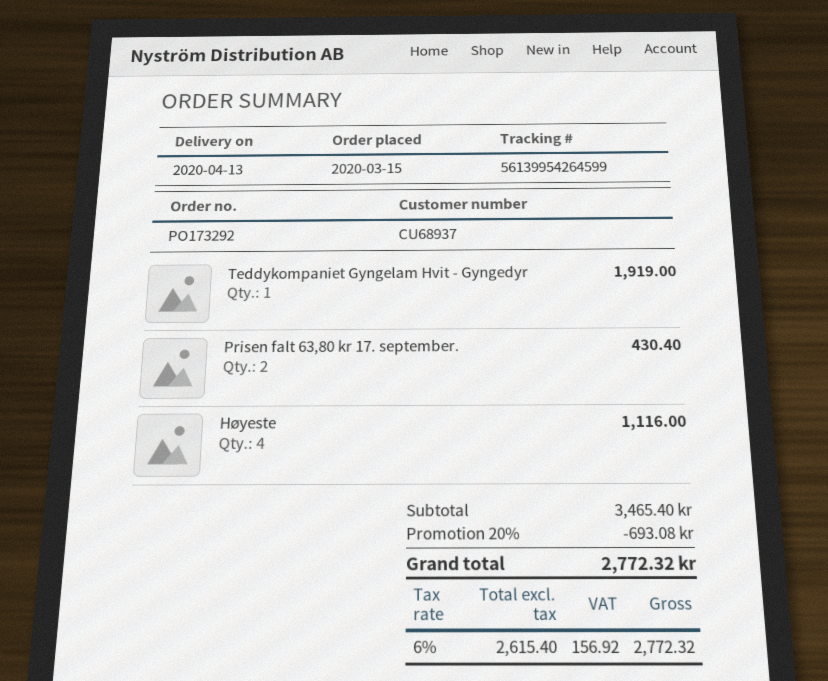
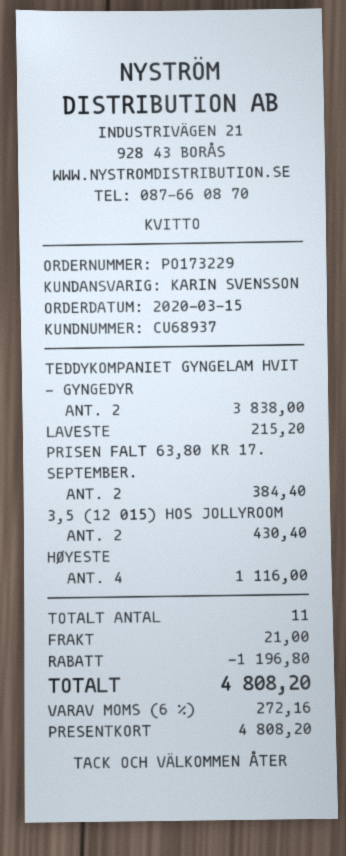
order number: PO173292 -> PO173229
Teddykompaniet Gyngelam Hvit - Gyngedyr: 1 for 1919.00 -> 2 for 3838.00
Prisen falt 63,80 kr 17. september.: 2 for 430.40 -> 2 for 384.40
LAVESTE: none -> 1 for 215.20
3,5 (12 015) HOS JOLLYROOM: none -> 2 for 430.40
discount: 693.08 -> 1196.80
shipping: none -> 21.00
tax: 6% = 156.92 -> 6% = 272.16
total: 2772.32 -> 4808.20

